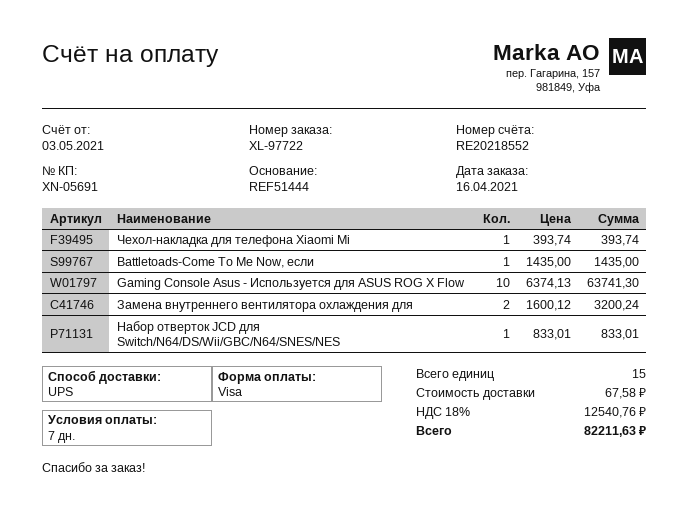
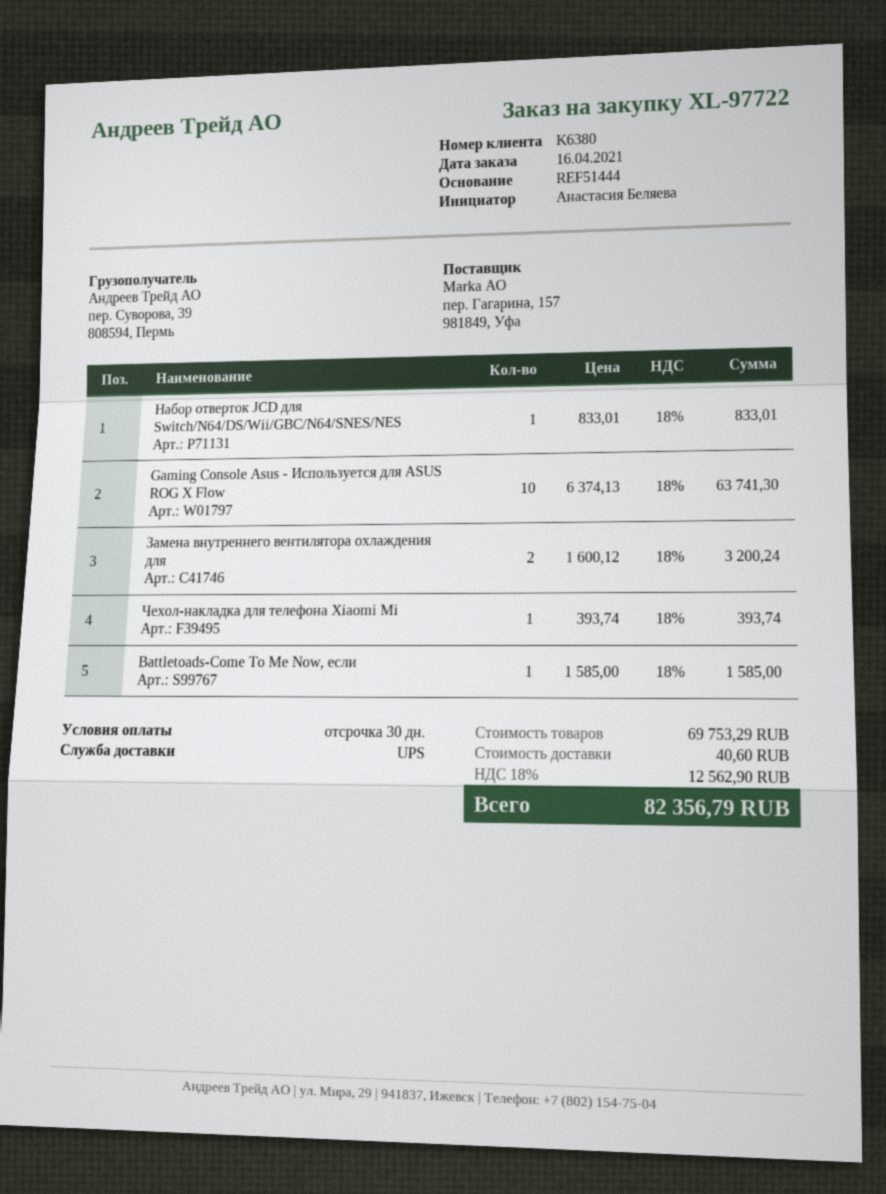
payment terms: 7 days -> 30 days
Battletoads-Come To Me Now, если: 1 x 1435.00 = 1435.00 -> 1 x 1585.00 = 1585.00
shipping: 67.58 -> 40.60
tax: 18% = 12540.76 -> 18% = 12562.90
total: 82211.63 -> 82356.79

